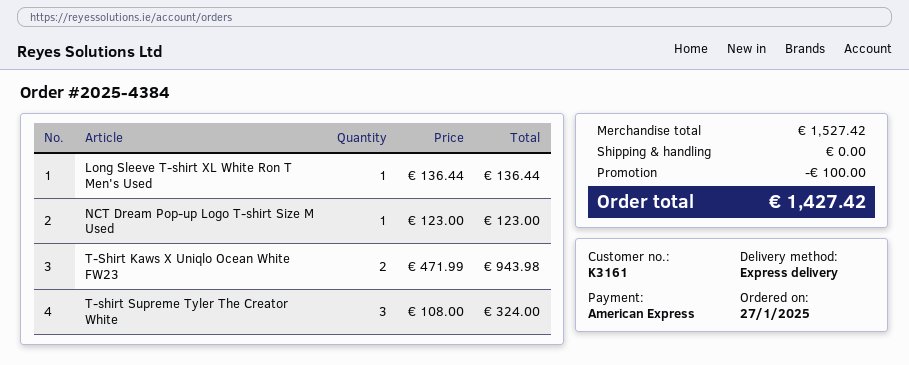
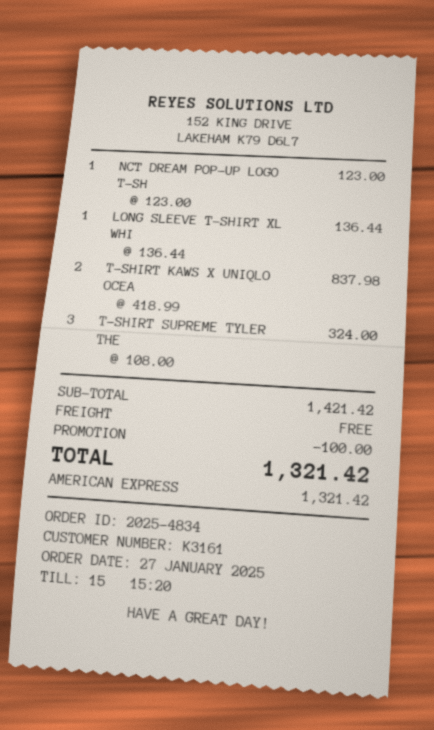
order number: 2025-4384 -> 2025-4834
T-Shirt Kaws X Uniqlo Ocean White FW23: 2 x 471.99 = 943.98 -> 2 x 418.99 = 837.98
subtotal: 1527.42 -> 1421.42
total: 1427.42 -> 1321.42

